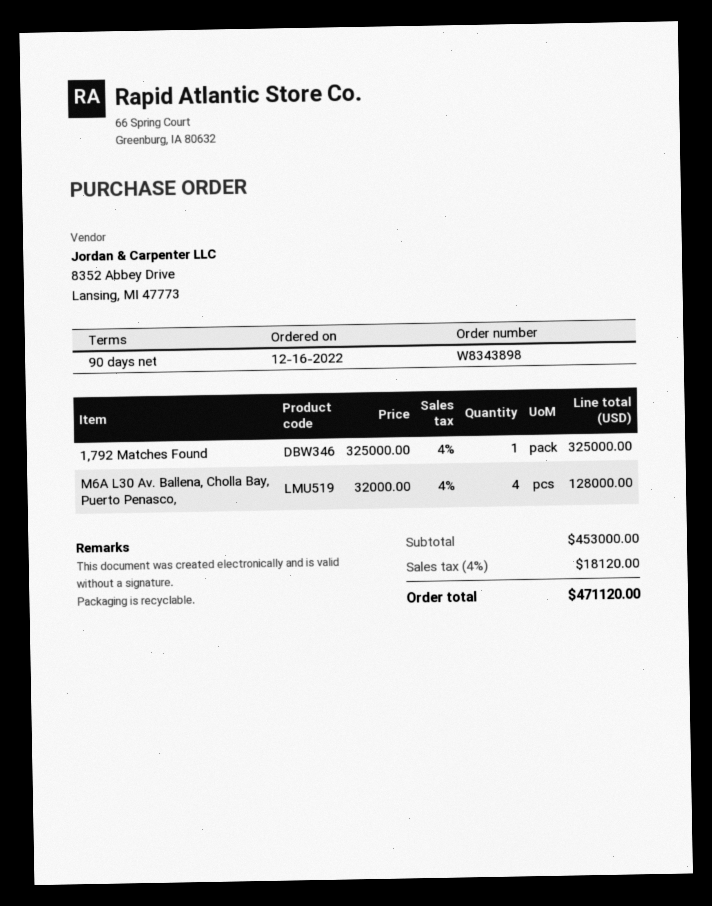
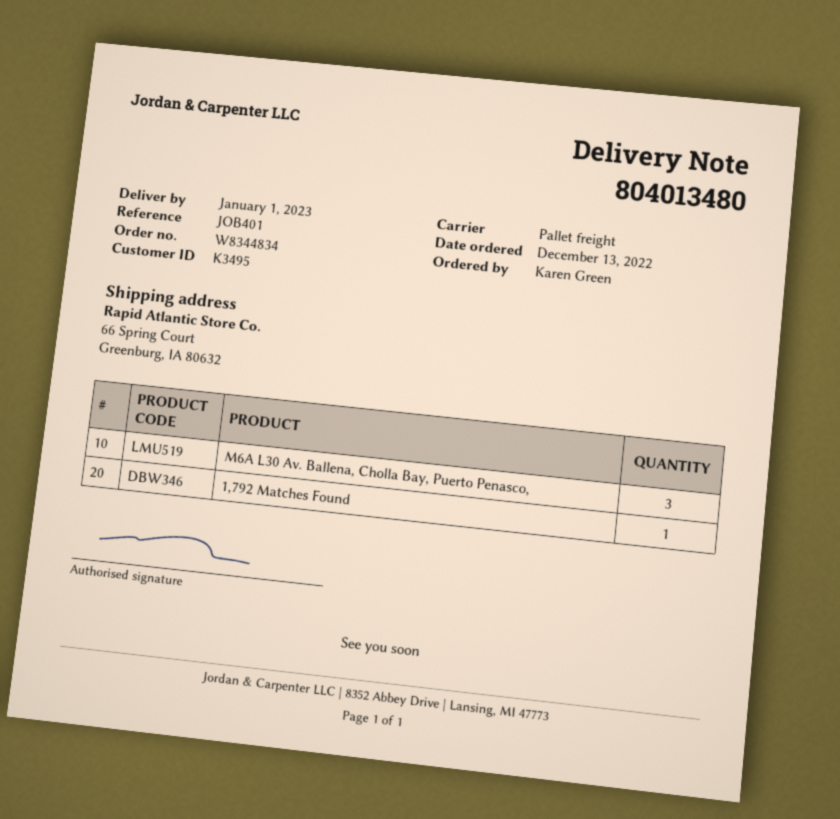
order number: W8343898 -> W8344834
order date: 2022-12-16 -> 2022-12-13
M6A L30 Av. Ballena, Cholla Bay, Puerto Penasco,: 4 -> 3

